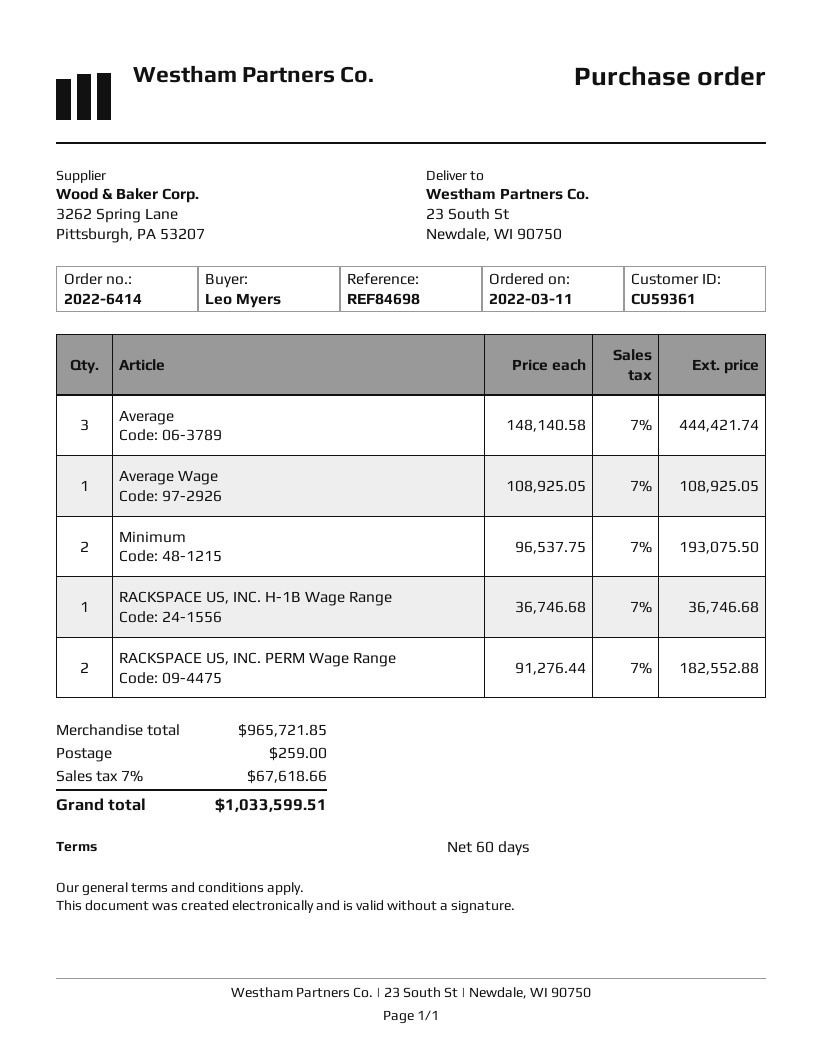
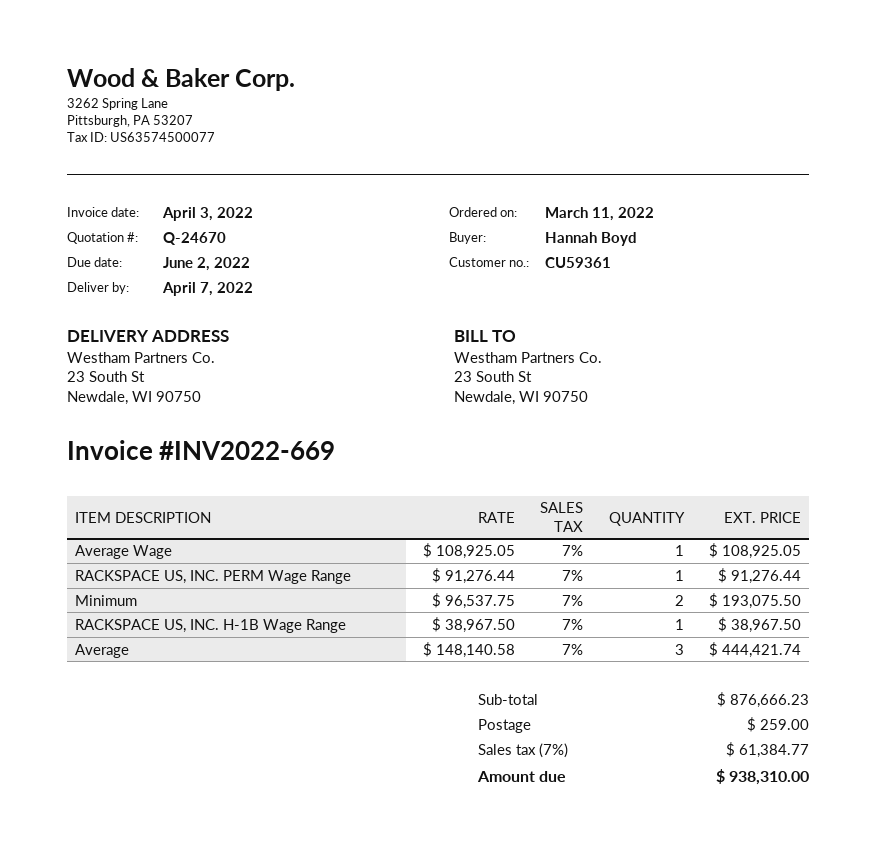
ordered by: Leo Myers -> Hannah Boyd
RACKSPACE US, INC. H-1B Wage Range: 1 x 36746.68 = 36746.68 -> 1 x 38967.50 = 38967.50
RACKSPACE US, INC. PERM Wage Range: 2 x 91276.44 = 182552.88 -> 1 x 91276.44 = 91276.44
subtotal: 965721.85 -> 876666.23
tax: 7% = 67618.66 -> 7% = 61384.77
total: 1033599.51 -> 938310.00

